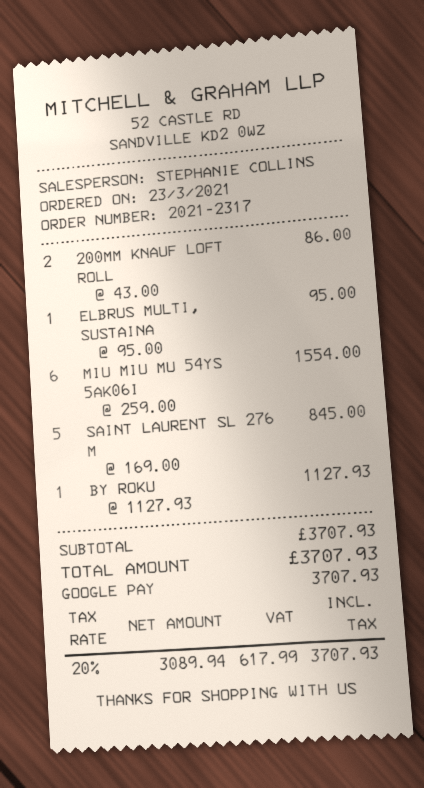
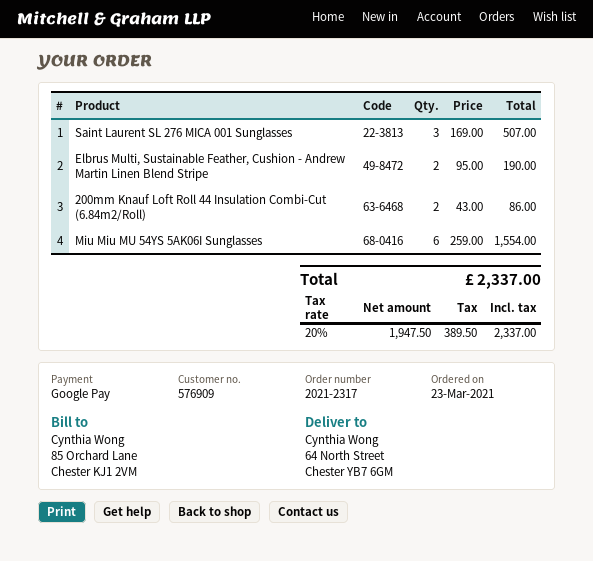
ELBRUS MULTI, SUSTAINA: 1 x 95.00 = 95.00 -> 2 x 95.00 = 190.00
SAINT LAURENT SL 276 M: 5 x 169.00 = 845.00 -> 3 x 169.00 = 507.00
BY ROKU: 1 x 1127.93 = 1127.93 -> none
net: 3089.94 -> 1947.50
tax: 20% = 617.99 -> 20% = 389.50
total: 3707.93 -> 2337.00

